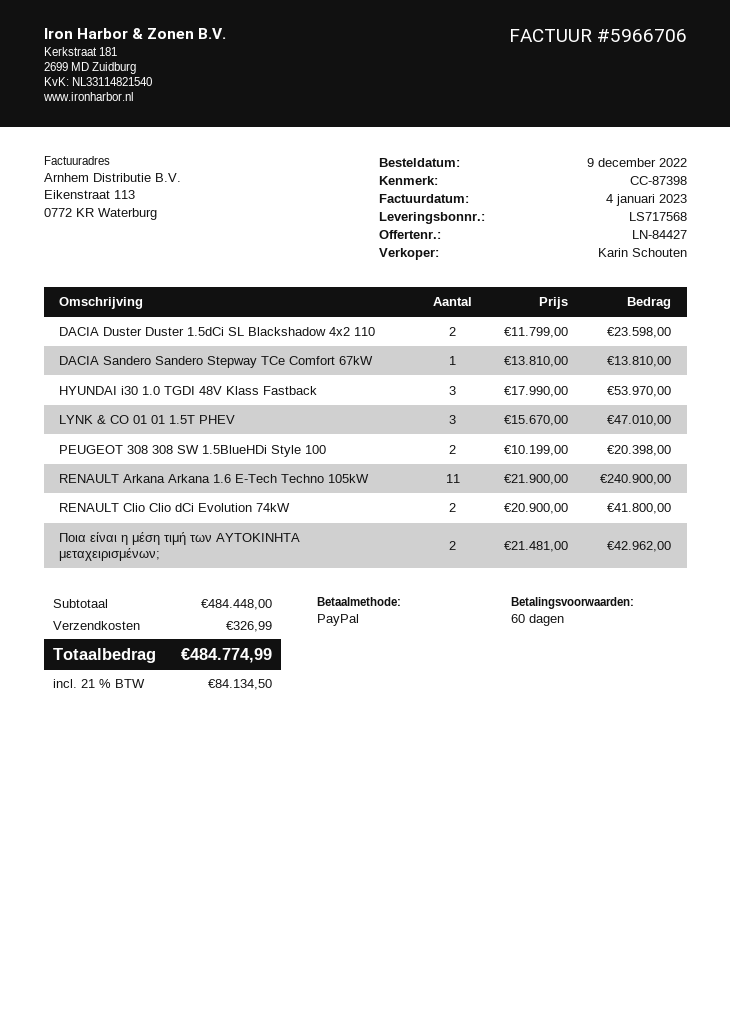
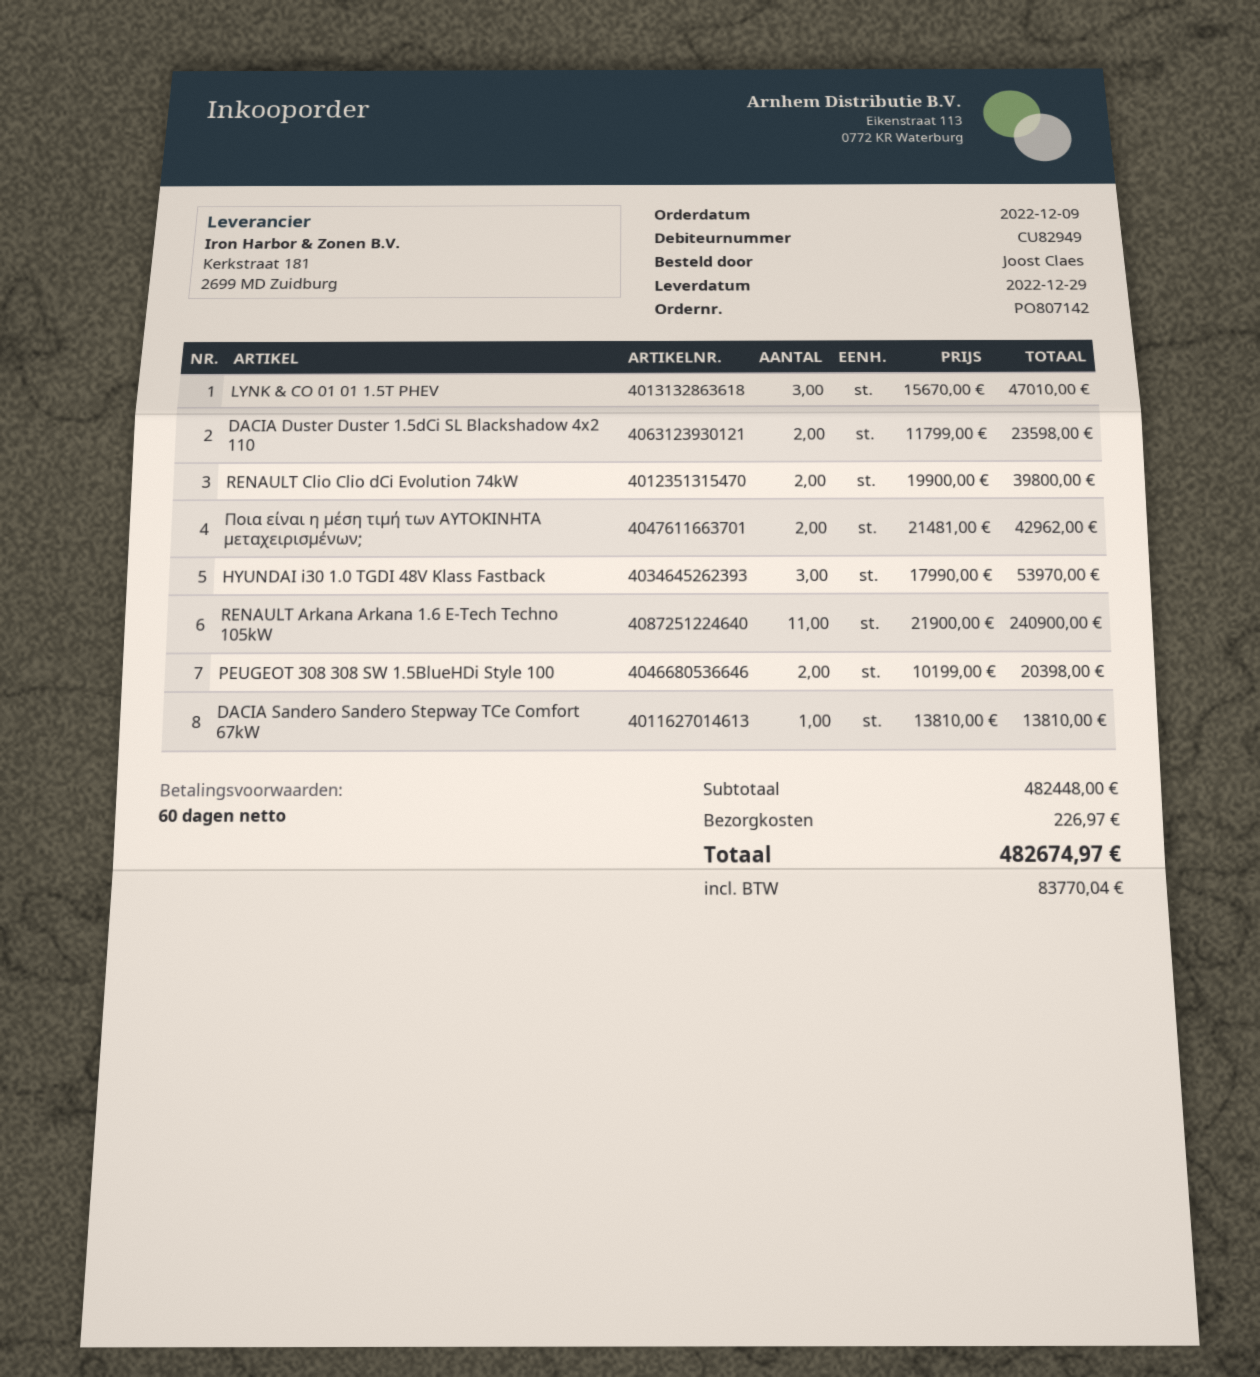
RENAULT Clio Clio dCi Evolution 74kW: 2 x 20900.00 = 41800.00 -> 2 x 19900.00 = 39800.00
subtotal: 484448.00 -> 482448.00
shipping: 326.99 -> 226.97
tax: 84134.50 -> 83770.04
total: 484774.99 -> 482674.97

